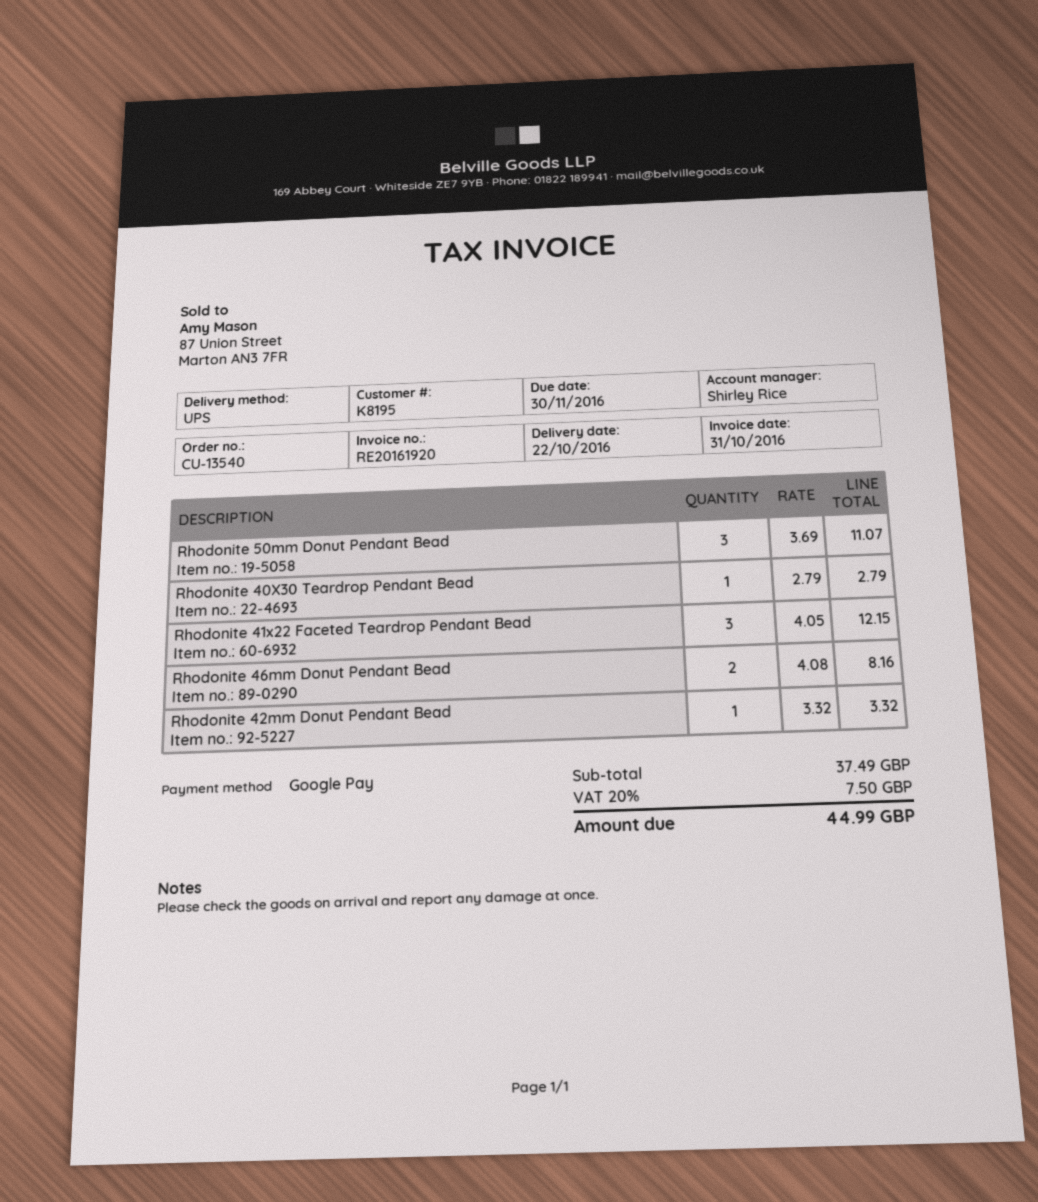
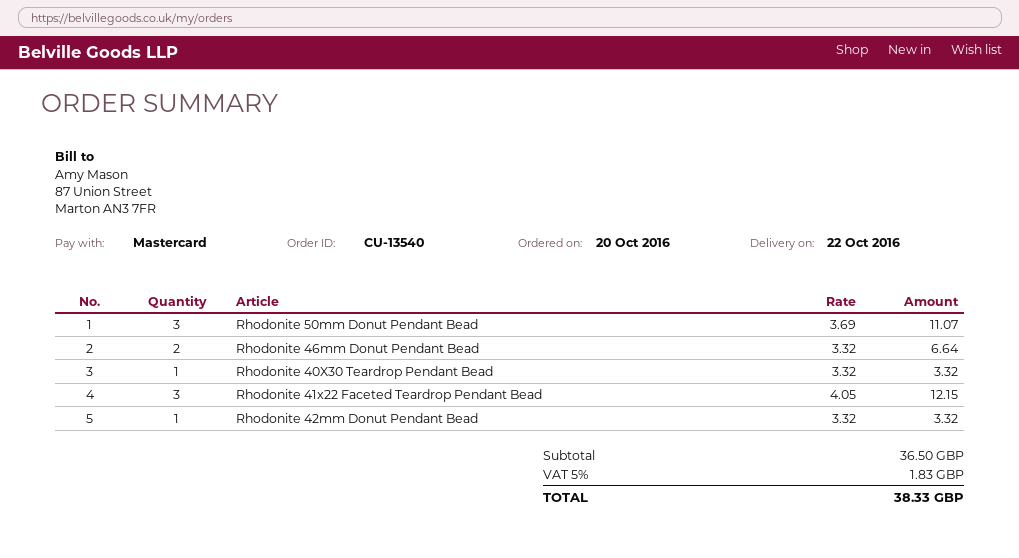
payment method: Google Pay -> Mastercard
Rhodonite 40X30 Teardrop Pendant Bead: 1 x 2.79 = 2.79 -> 1 x 3.32 = 3.32
Rhodonite 46mm Donut Pendant Bead: 2 x 4.08 = 8.16 -> 2 x 3.32 = 6.64
subtotal: 37.49 -> 36.50
tax: 20% = 7.50 -> 5% = 1.83
total: 44.99 -> 38.33

